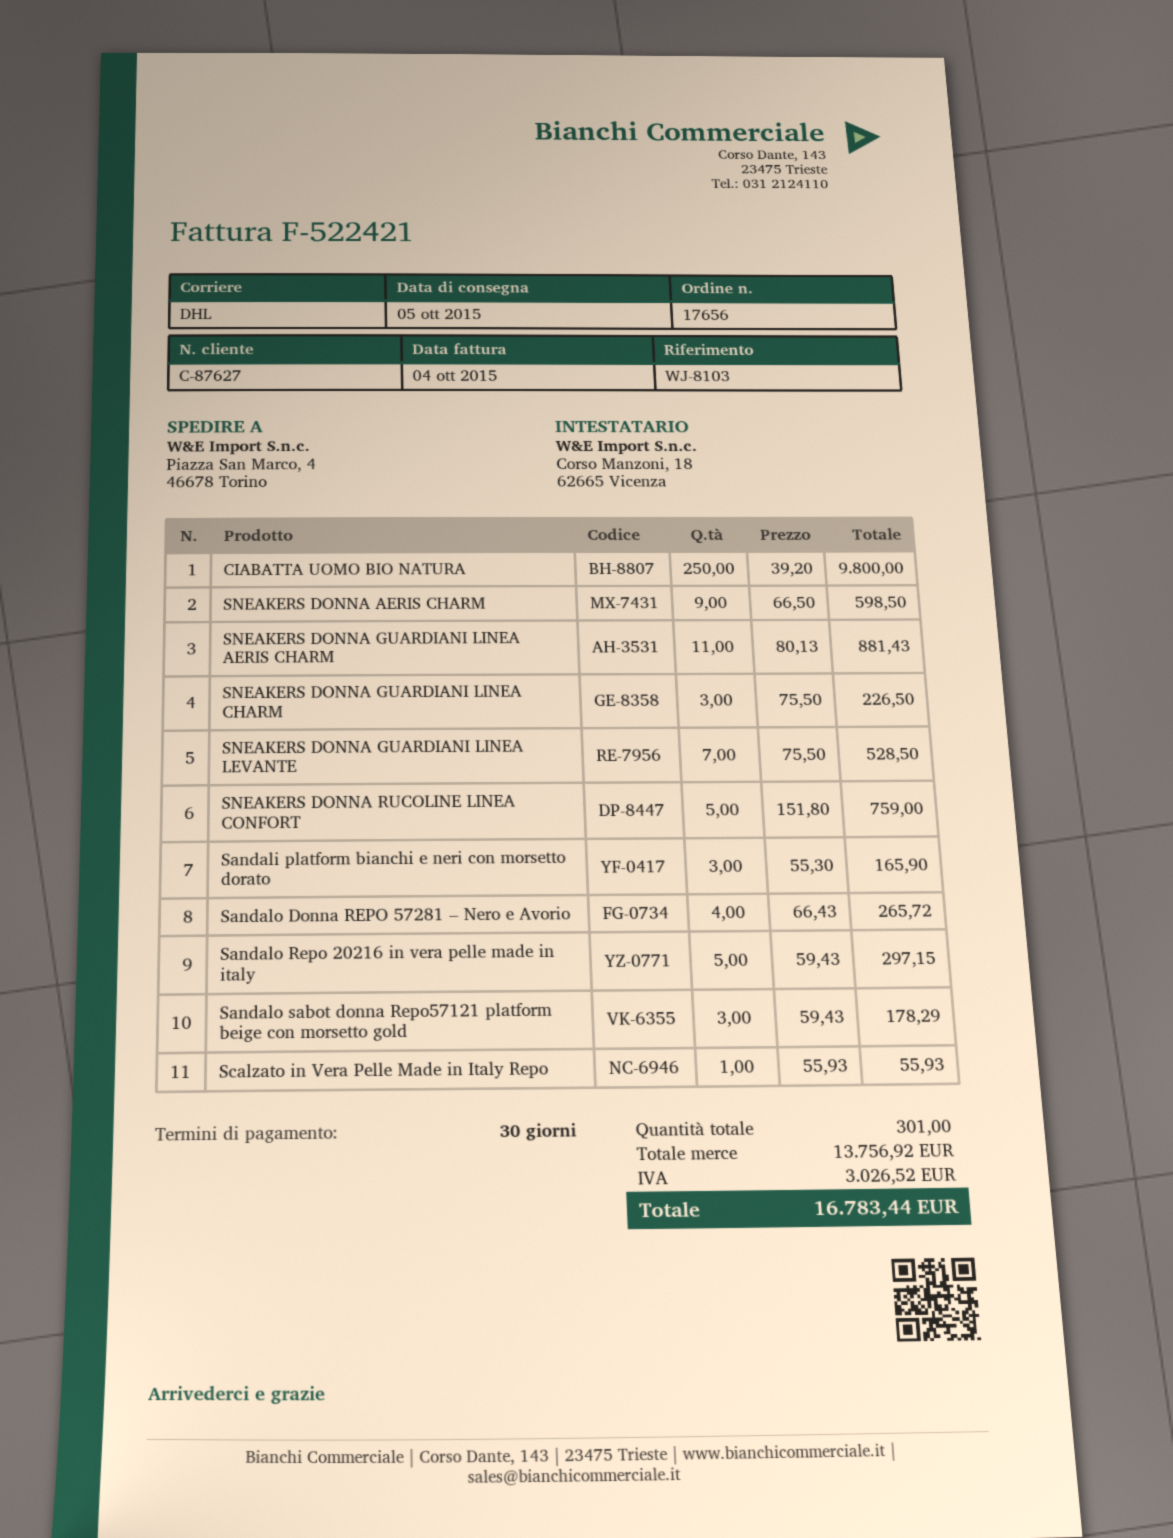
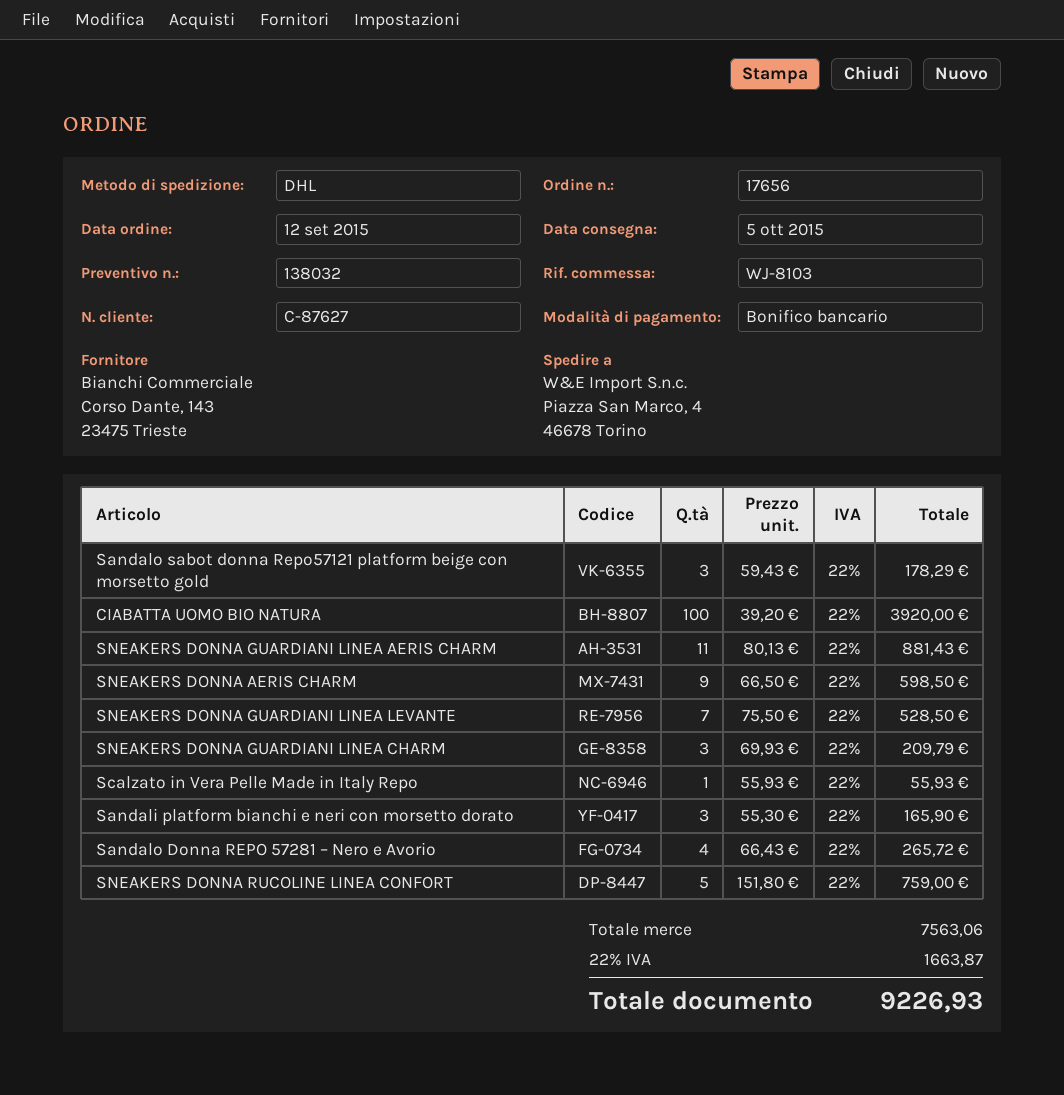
CIABATTA UOMO BIO NATURA: 250 x 39.20 = 9800.00 -> 100 x 39.20 = 3920.00
SNEAKERS DONNA GUARDIANI LINEA CHARM: 3 x 75.50 = 226.50 -> 3 x 69.93 = 209.79
Sandalo Repo 20216 in vera pelle made in italy: 5 x 59.43 = 297.15 -> none
subtotal: 13756.92 -> 7563.06
tax: 3026.52 -> 1663.87
total: 16783.44 -> 9226.93

